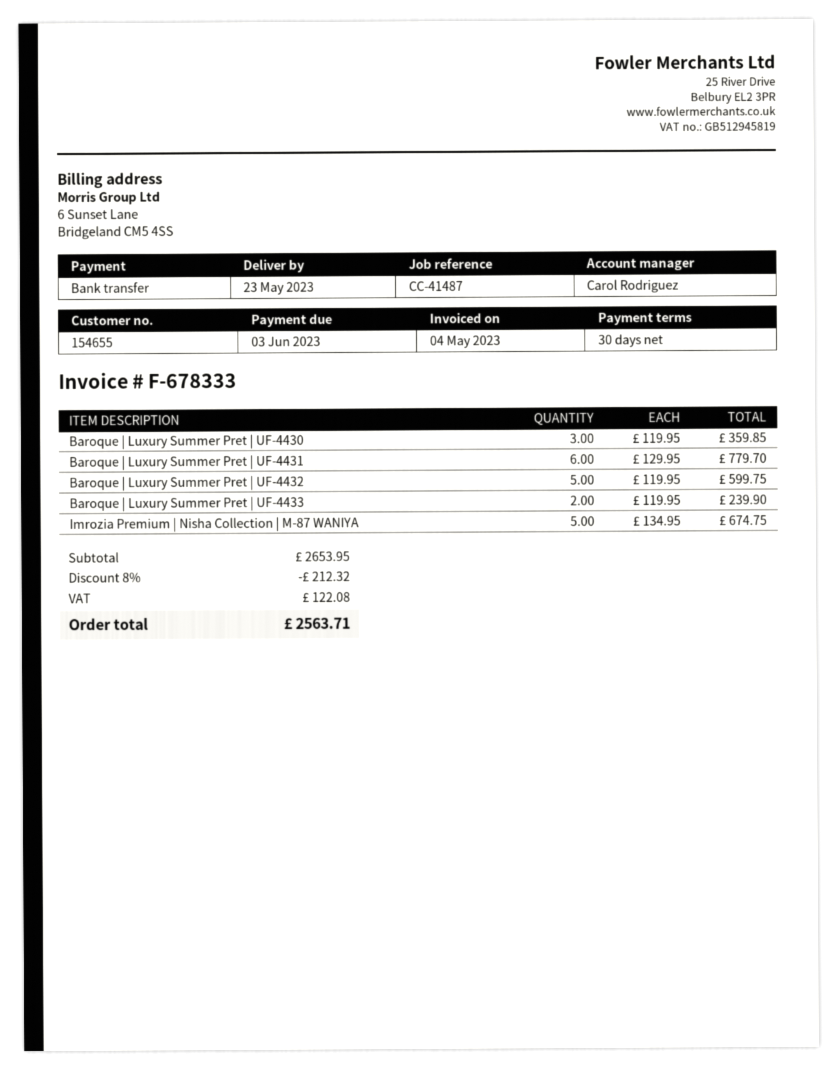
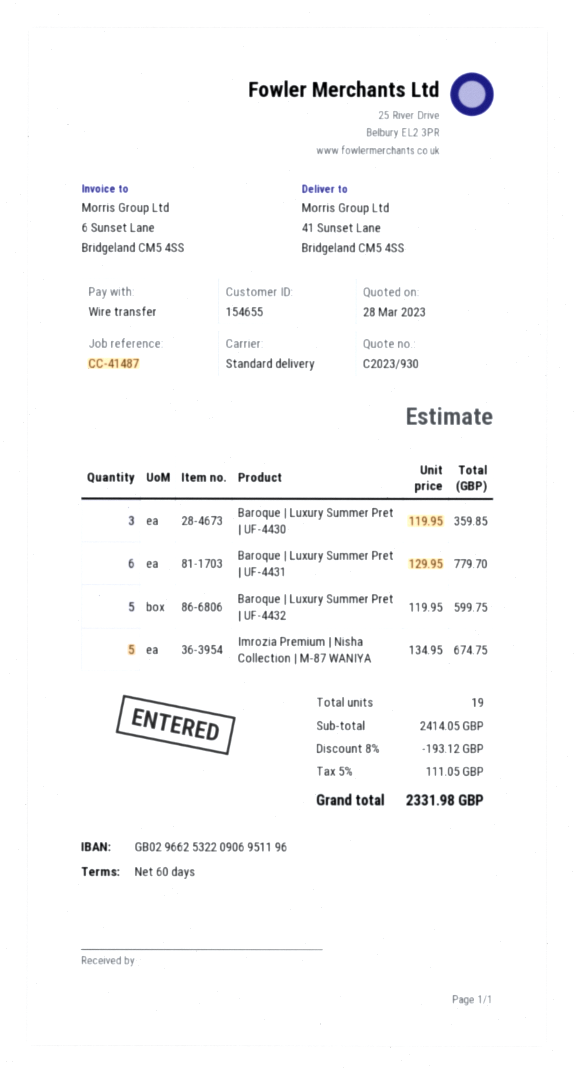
payment terms: 30 days -> 60 days
Baroque | Luxury Summer Pret | UF-4433: 2 x 119.95 = 239.90 -> none
subtotal: 2653.95 -> 2414.05
discount: 8% = 212.32 -> 8% = 193.12
tax: 122.08 -> 111.05
total: 2563.71 -> 2331.98

